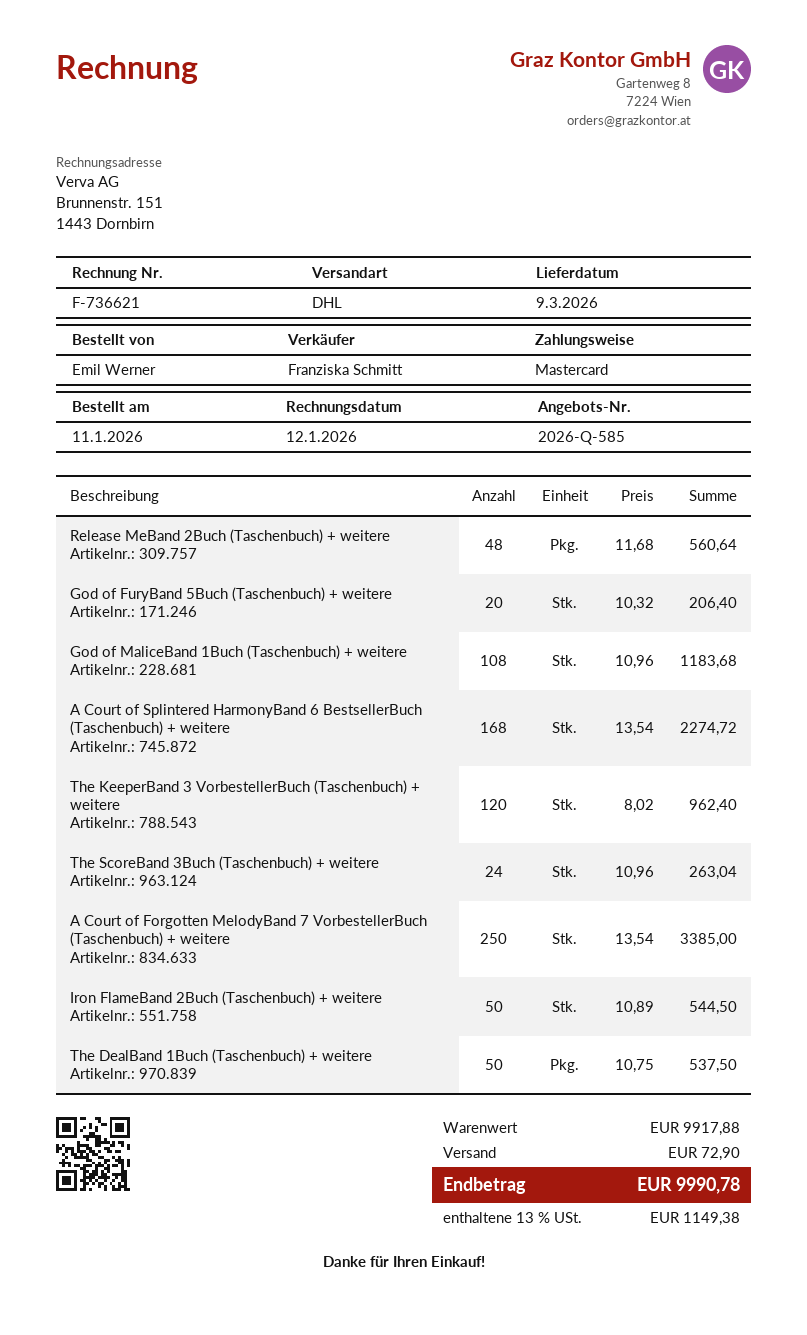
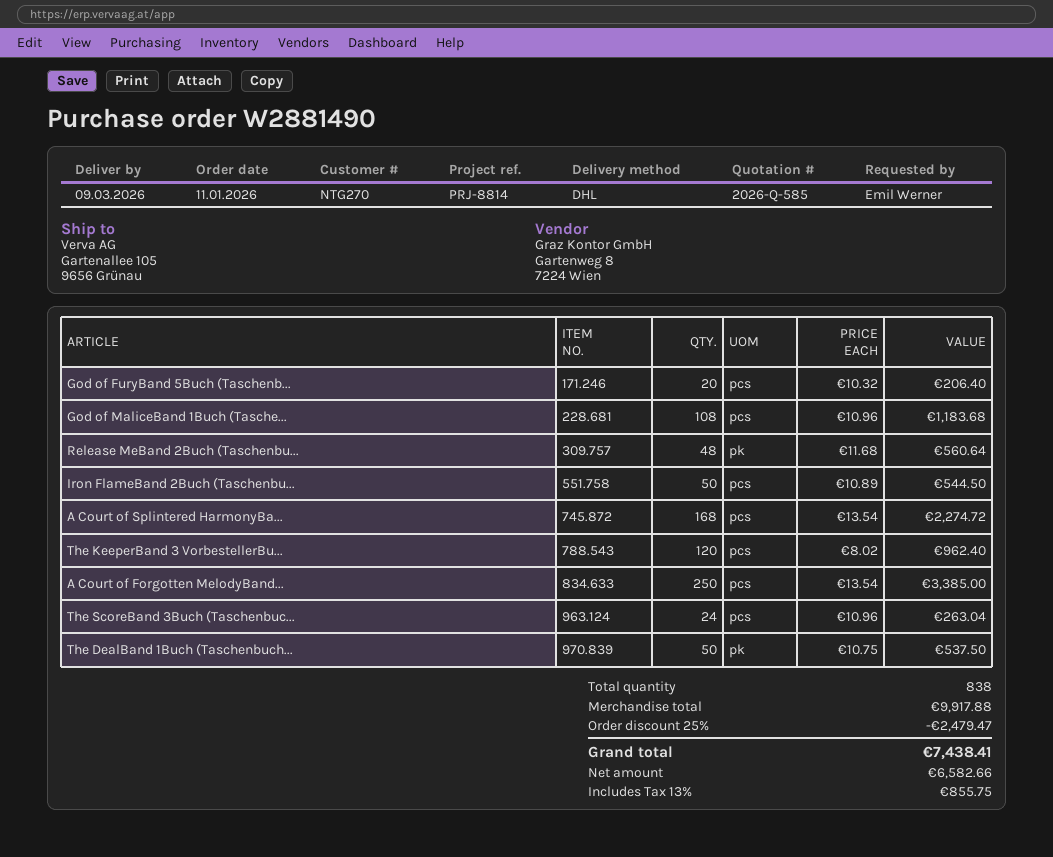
discount: none -> 25% = 2479.47
shipping: 72.90 -> none
tax: 13% = 1149.38 -> 13% = 855.75
total: 9990.78 -> 7438.41

